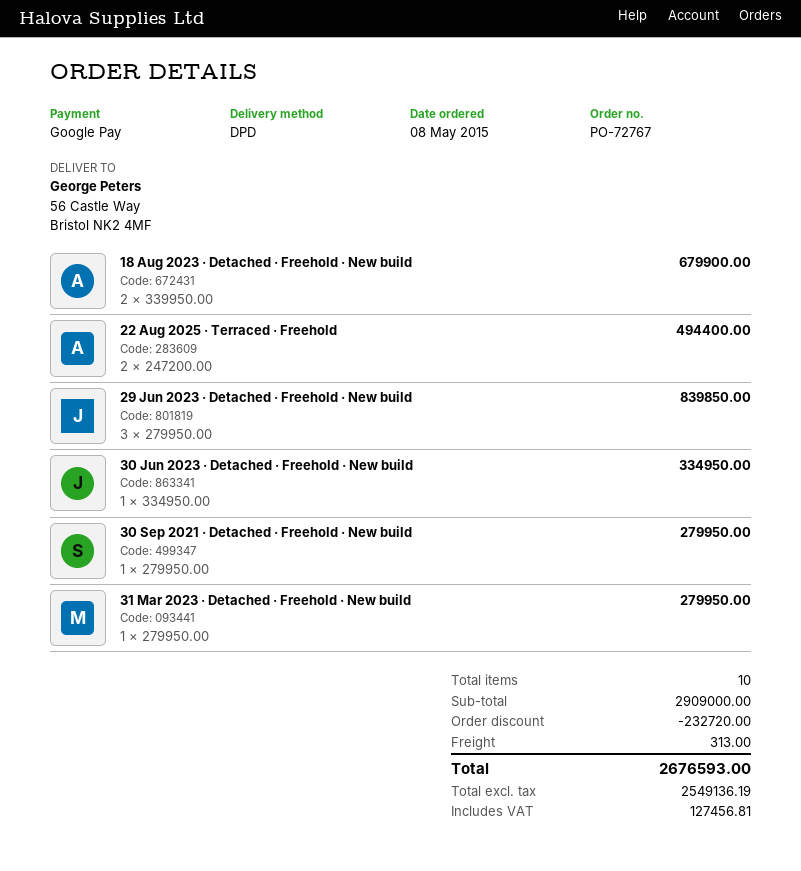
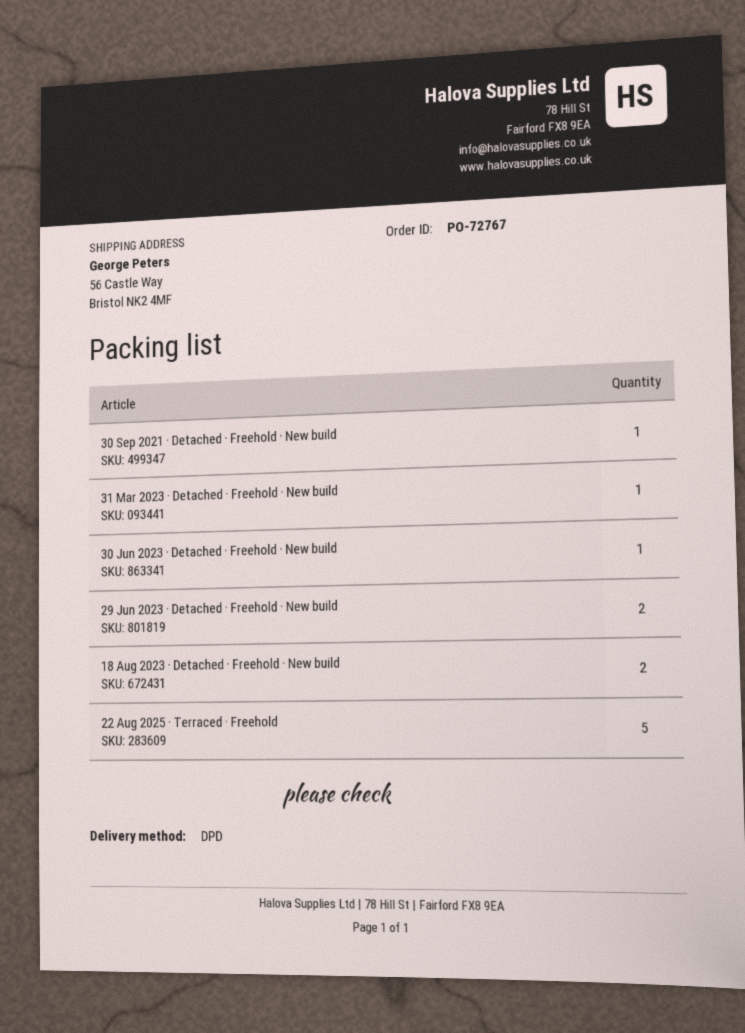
22 Aug 2025 · Terraced · Freehold: 2 -> 5
29 Jun 2023 · Detached · Freehold · New build: 3 -> 2

